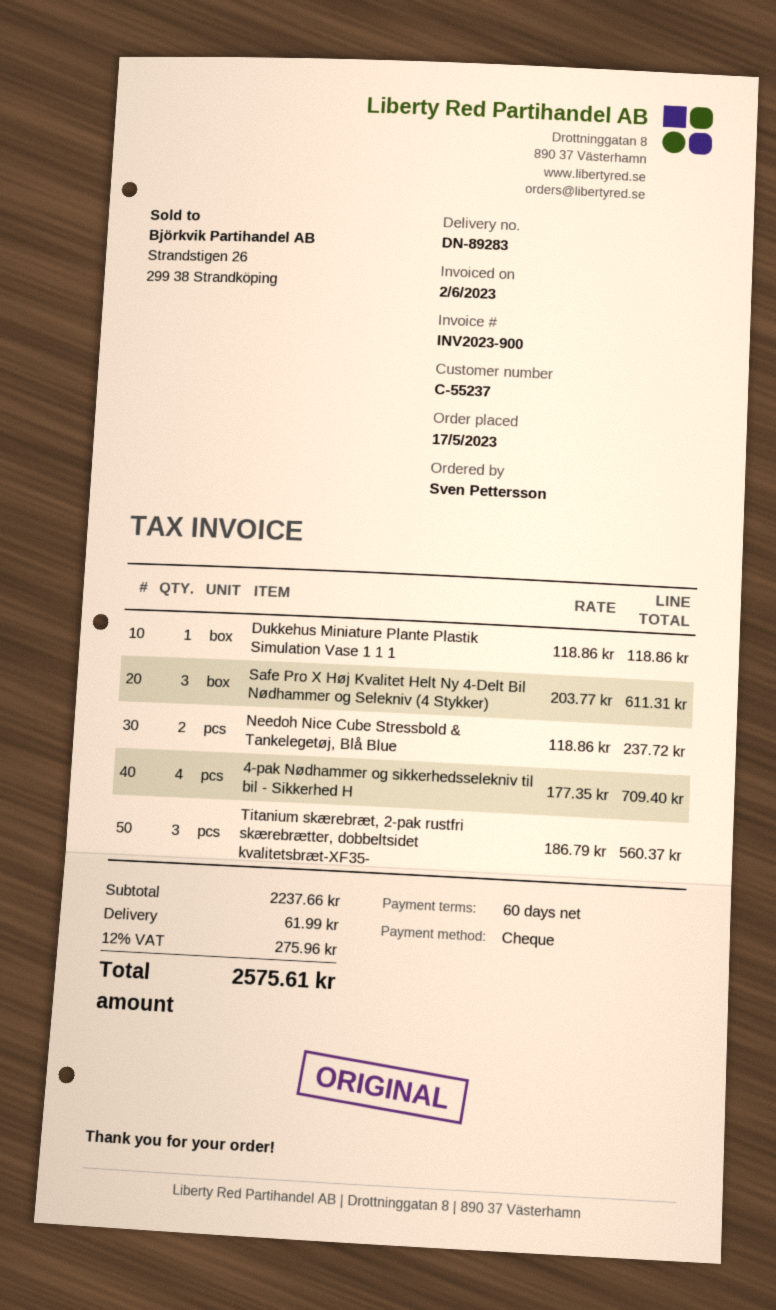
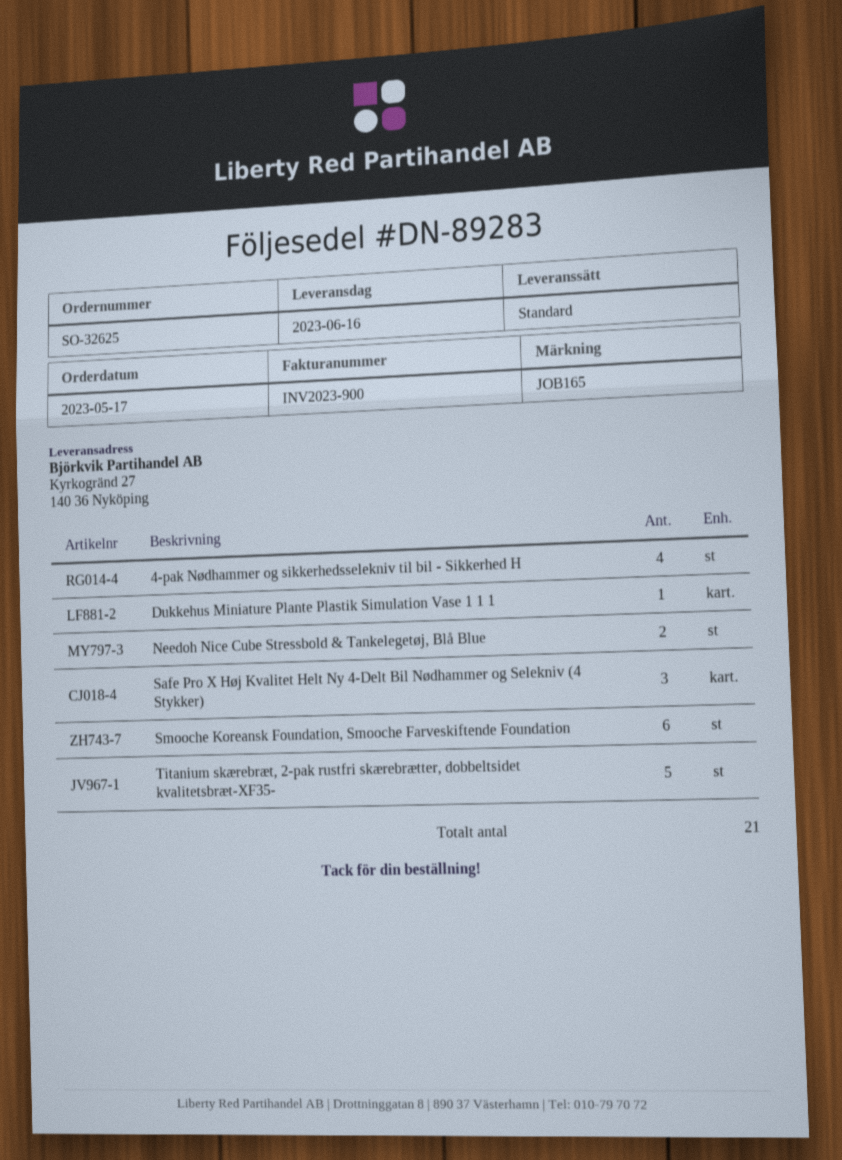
Titanium skærebræt, 2-pak rustfri skærebrætter, dobbeltsidet kvalitetsbræt-XF35-: 3 -> 5
Smooche Koreansk Foundation, Smooche Farveskiftende Foundation: none -> 6

